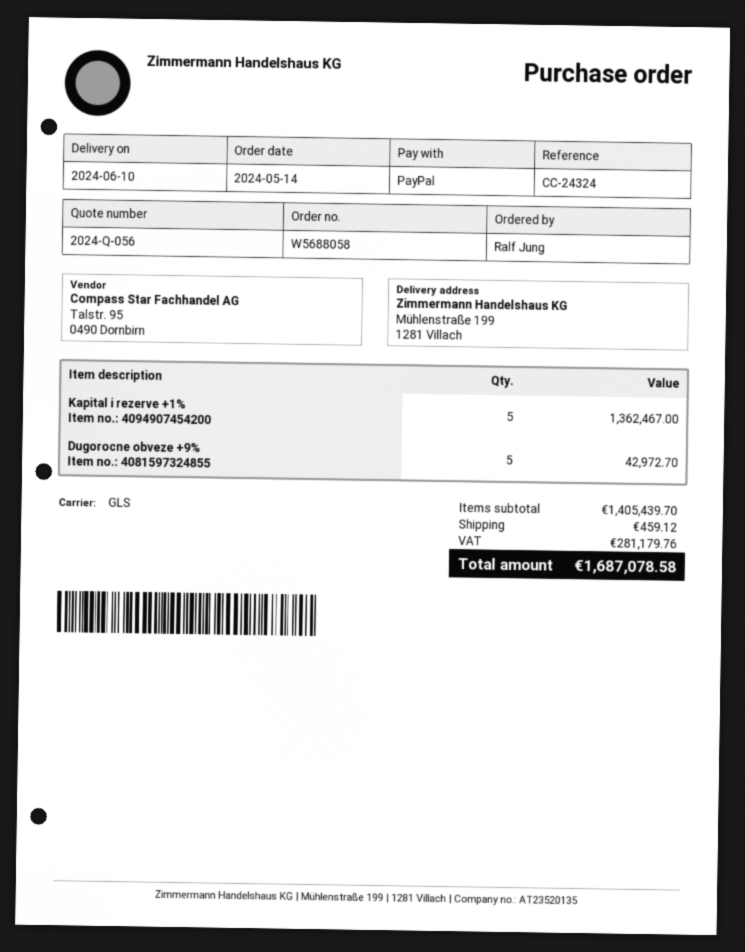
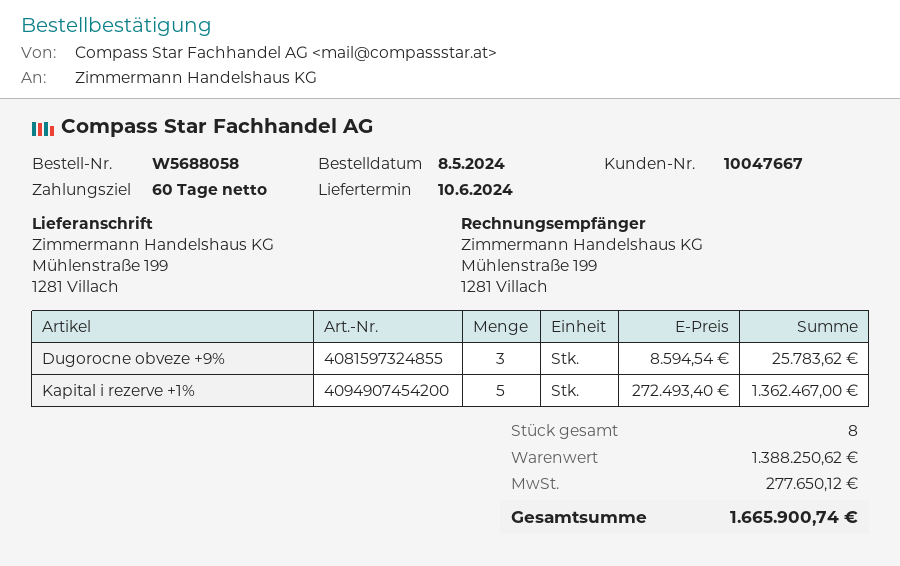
order date: 2024-05-14 -> 2024-05-08
Dugorocne obveze +9%: 5 for 42972.70 -> 3 for 25783.62
subtotal: 1405439.70 -> 1388250.62
shipping: 459.12 -> none
tax: 281179.76 -> 277650.12
total: 1687078.58 -> 1665900.74

